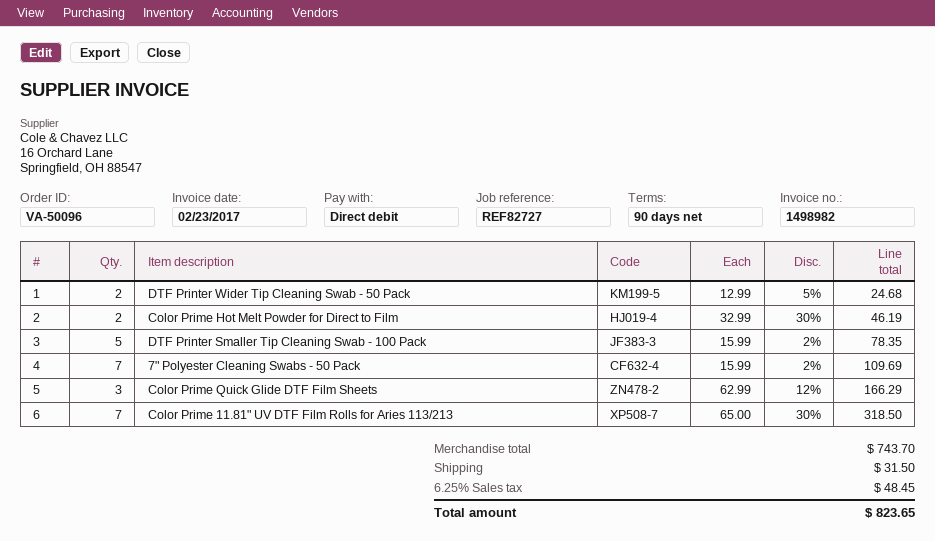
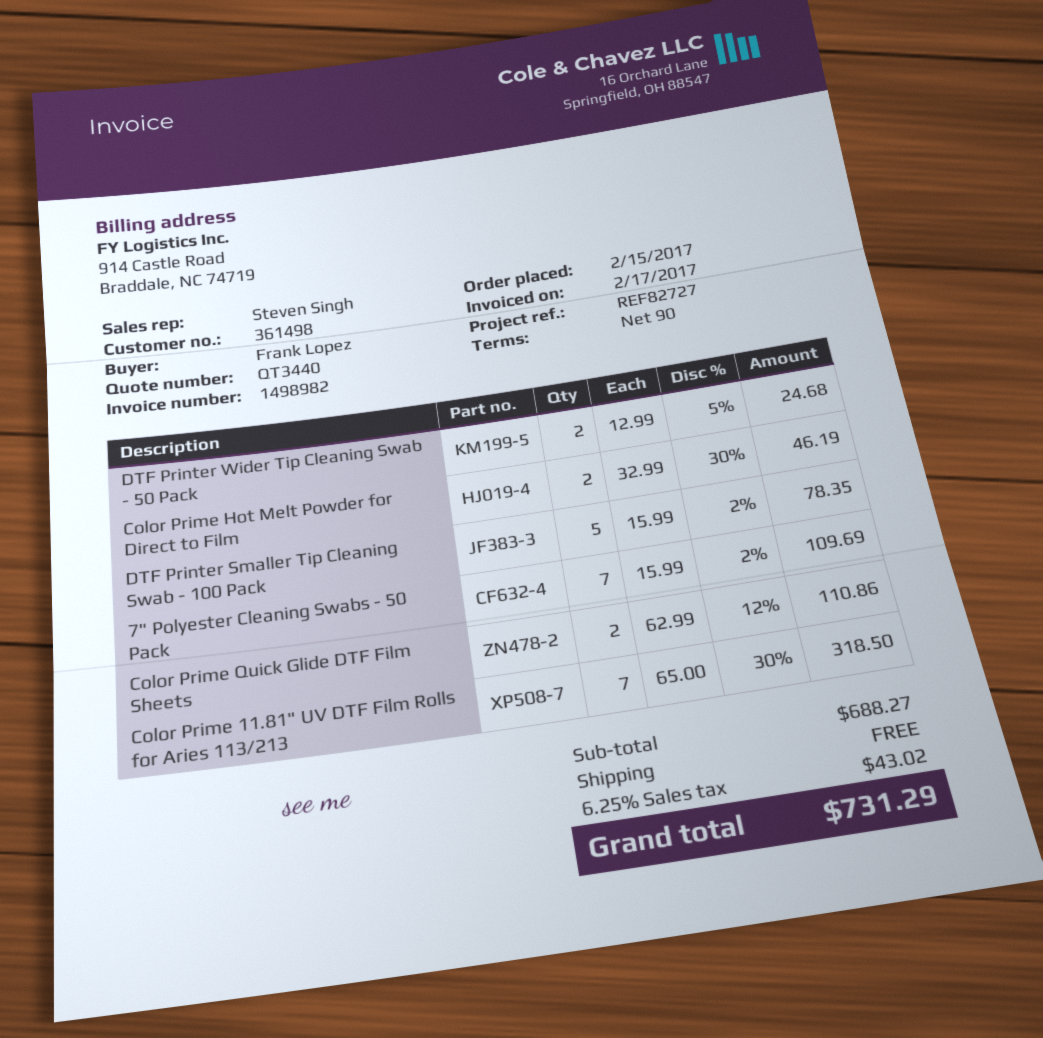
invoice date: 2017-02-23 -> 2017-02-17
Color Prime Quick Glide DTF Film Sheets: 3 x 62.99 - 12% = 166.29 -> 2 x 62.99 - 12% = 110.86
subtotal: 743.70 -> 688.27
shipping: 31.50 -> 0.00
tax: 6.25% = 48.45 -> 6.25% = 43.02
total: 823.65 -> 731.29

